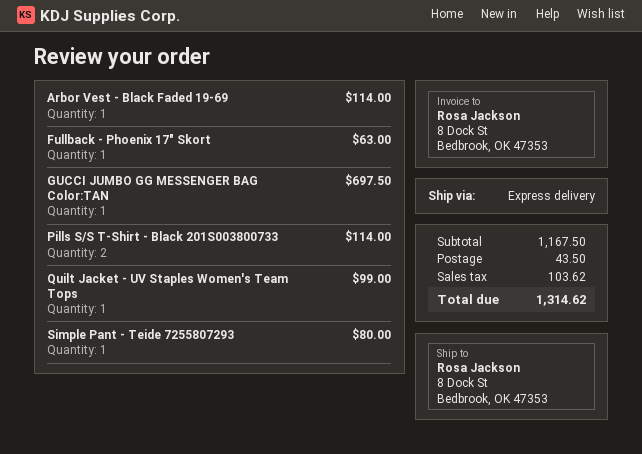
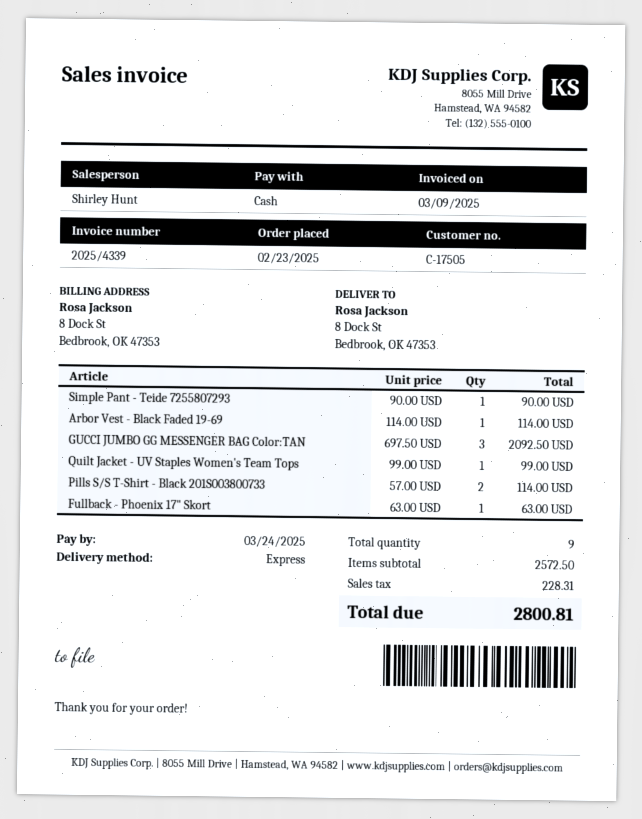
GUCCI JUMBO GG MESSENGER BAG Color:TAN: 1 for 697.50 -> 3 for 2092.50
Simple Pant - Teide 7255807293: 1 for 80.00 -> 1 for 90.00
subtotal: 1167.50 -> 2572.50
shipping: 43.50 -> none
tax: 103.62 -> 228.31
total: 1314.62 -> 2800.81

